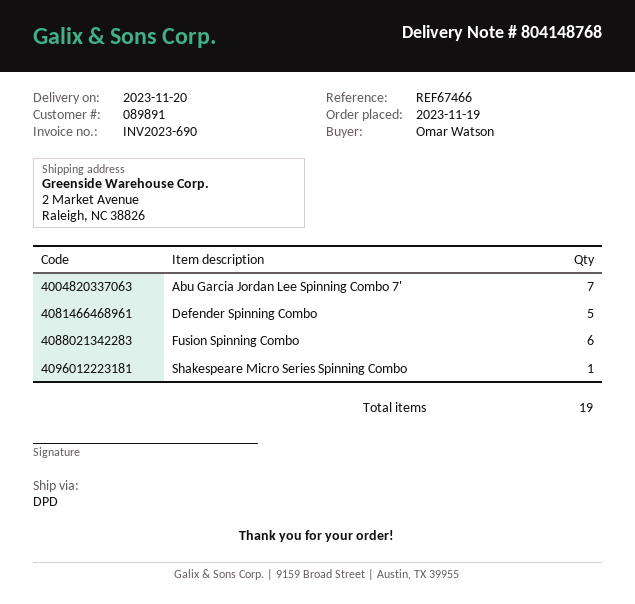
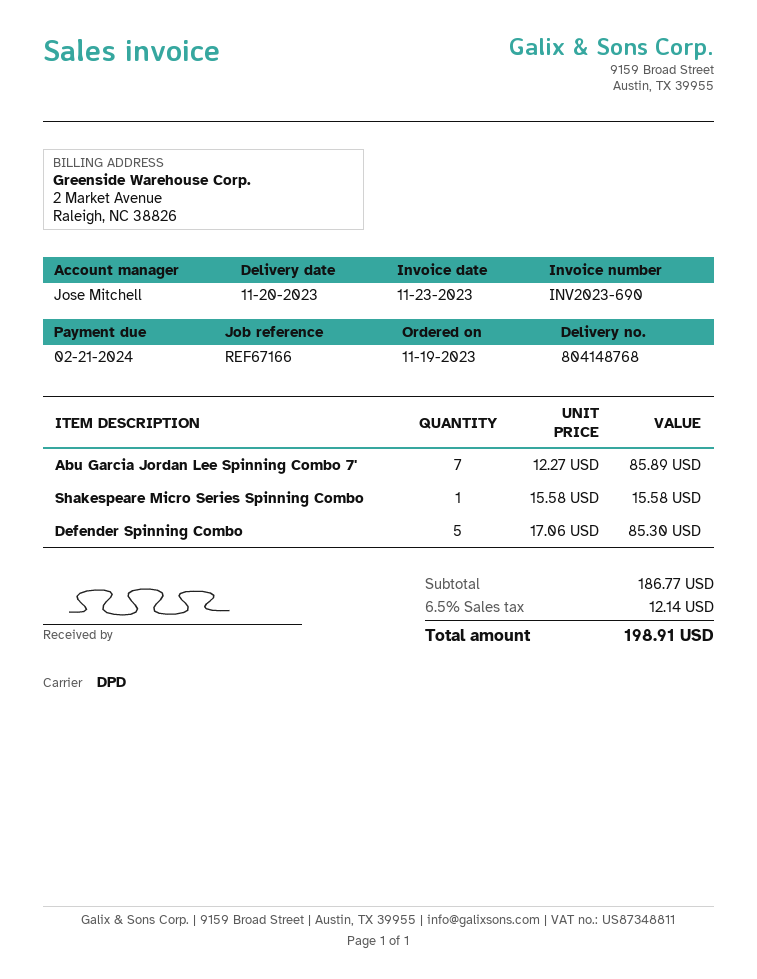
reference: REF67466 -> REF67166
Fusion Spinning Combo: 6 -> none

